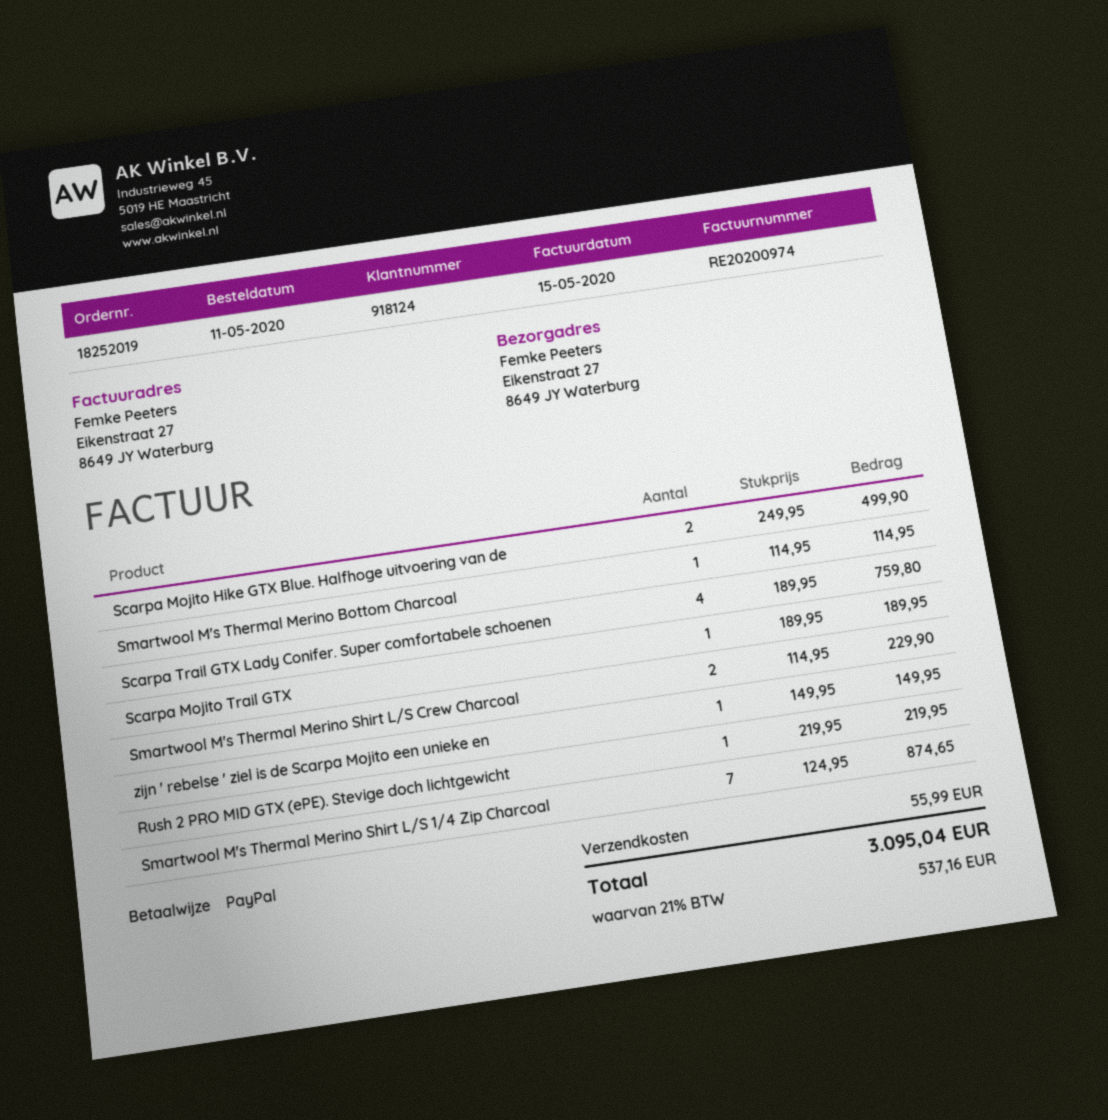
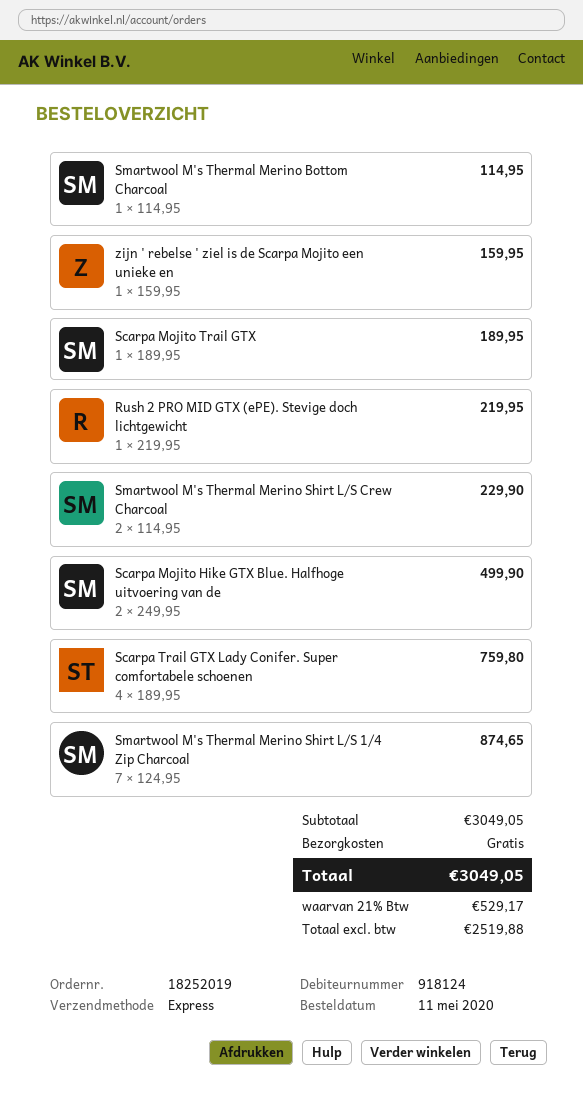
zijn ' rebelse ' ziel is de Scarpa Mojito een unieke en: 1 x 149.95 = 149.95 -> 1 x 159.95 = 159.95
shipping: 55.99 -> 0.00
tax: 21% = 537.16 -> 21% = 529.17
total: 3095.04 -> 3049.05

